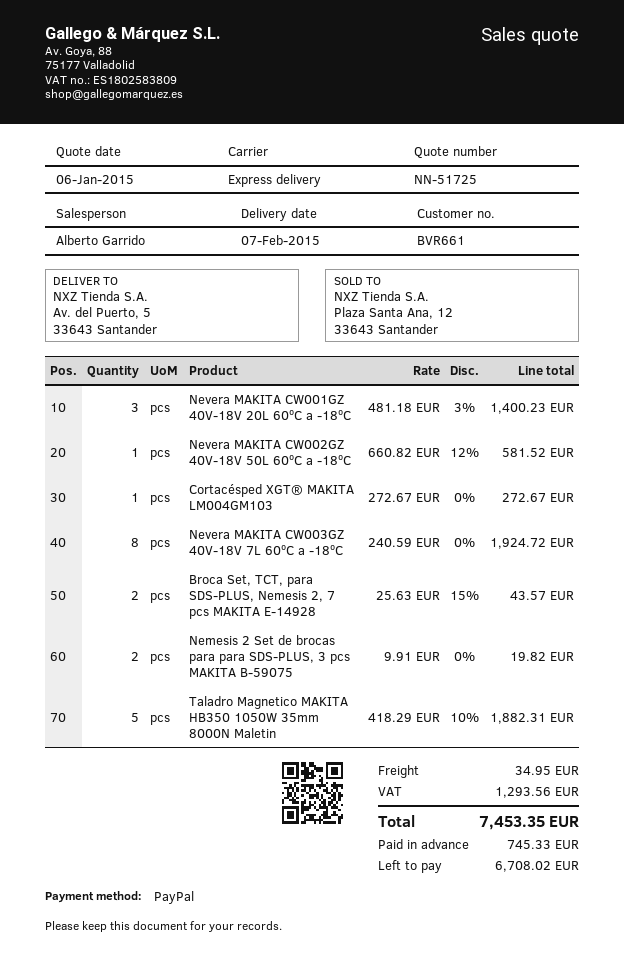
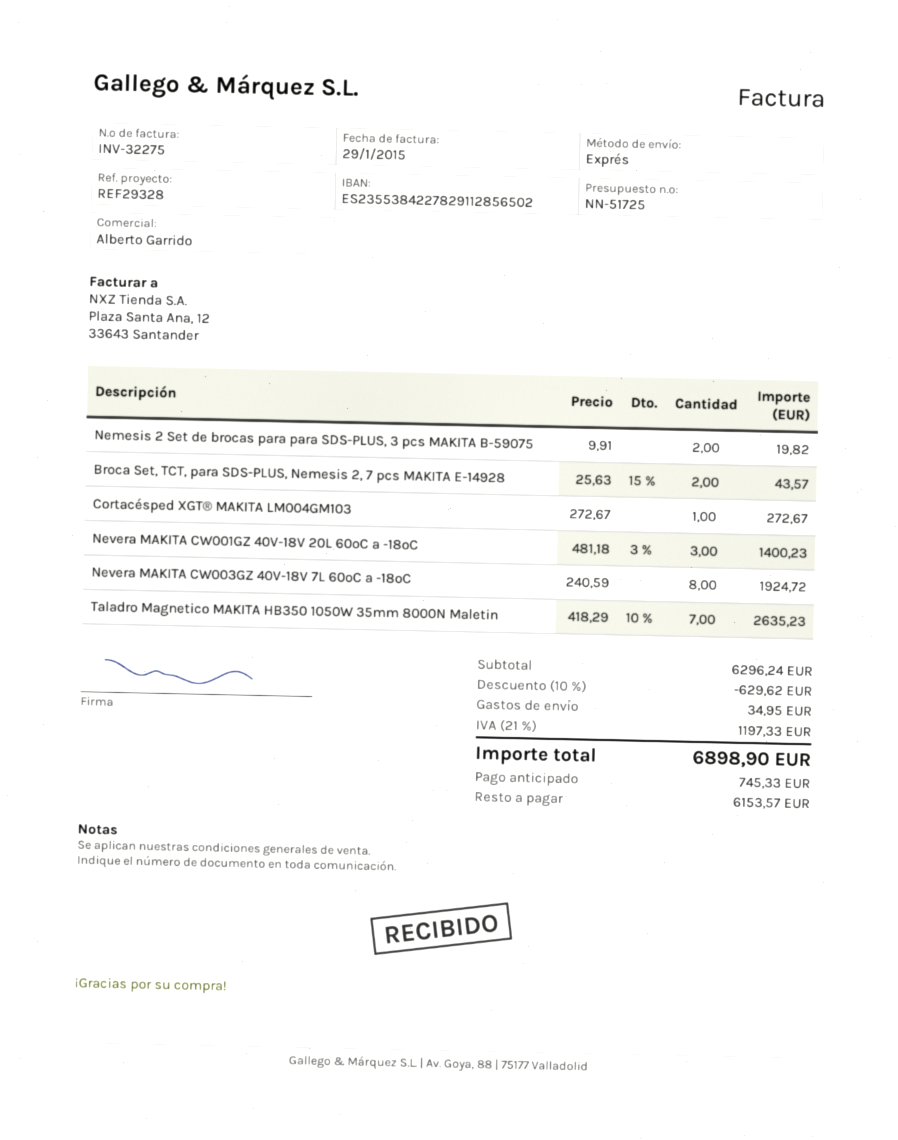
Nevera MAKITA CW002GZ 40V-18V 50L 60ºC a -18ºC: 1 x 660.82 - 12% = 581.52 -> none
Taladro Magnetico MAKITA HB350 1050W 35mm 8000N Maletin: 5 x 418.29 - 10% = 1882.31 -> 7 x 418.29 - 10% = 2635.23
discount: none -> 10% = 629.62
tax: 1293.56 -> 1197.33
total: 7453.35 -> 6898.90
balance: 6708.02 -> 6153.57

